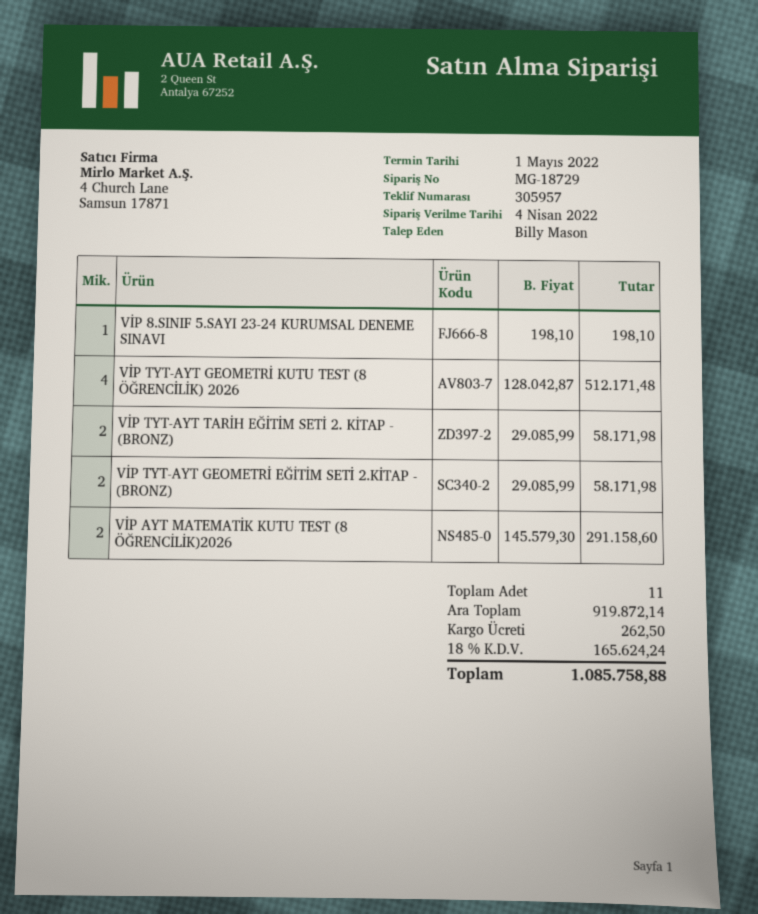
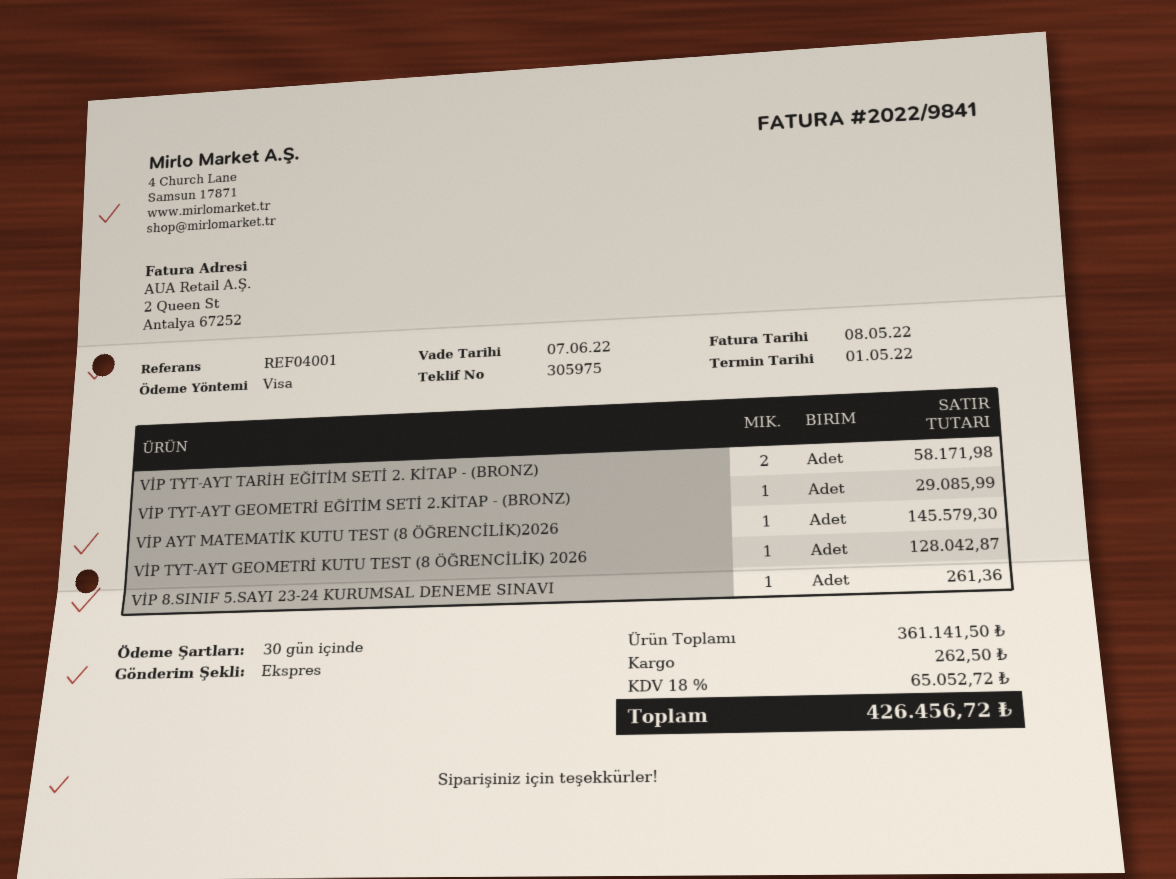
quote number: 305957 -> 305975
VİP 8.SINIF 5.SAYI 23-24 KURUMSAL DENEME SINAVI: 1 for 198.10 -> 1 for 261.36
VİP TYT-AYT GEOMETRİ KUTU TEST (8 ÖĞRENCİLİK) 2026: 4 for 512171.48 -> 1 for 128042.87
VİP TYT-AYT GEOMETRİ EĞİTİM SETİ 2.KİTAP - (BRONZ): 2 for 58171.98 -> 1 for 29085.99
VİP AYT MATEMATİK KUTU TEST (8 ÖĞRENCİLİK)2026: 2 for 291158.60 -> 1 for 145579.30
subtotal: 919872.14 -> 361141.50
tax: 18% = 165624.24 -> 18% = 65052.72
total: 1085758.88 -> 426456.72

